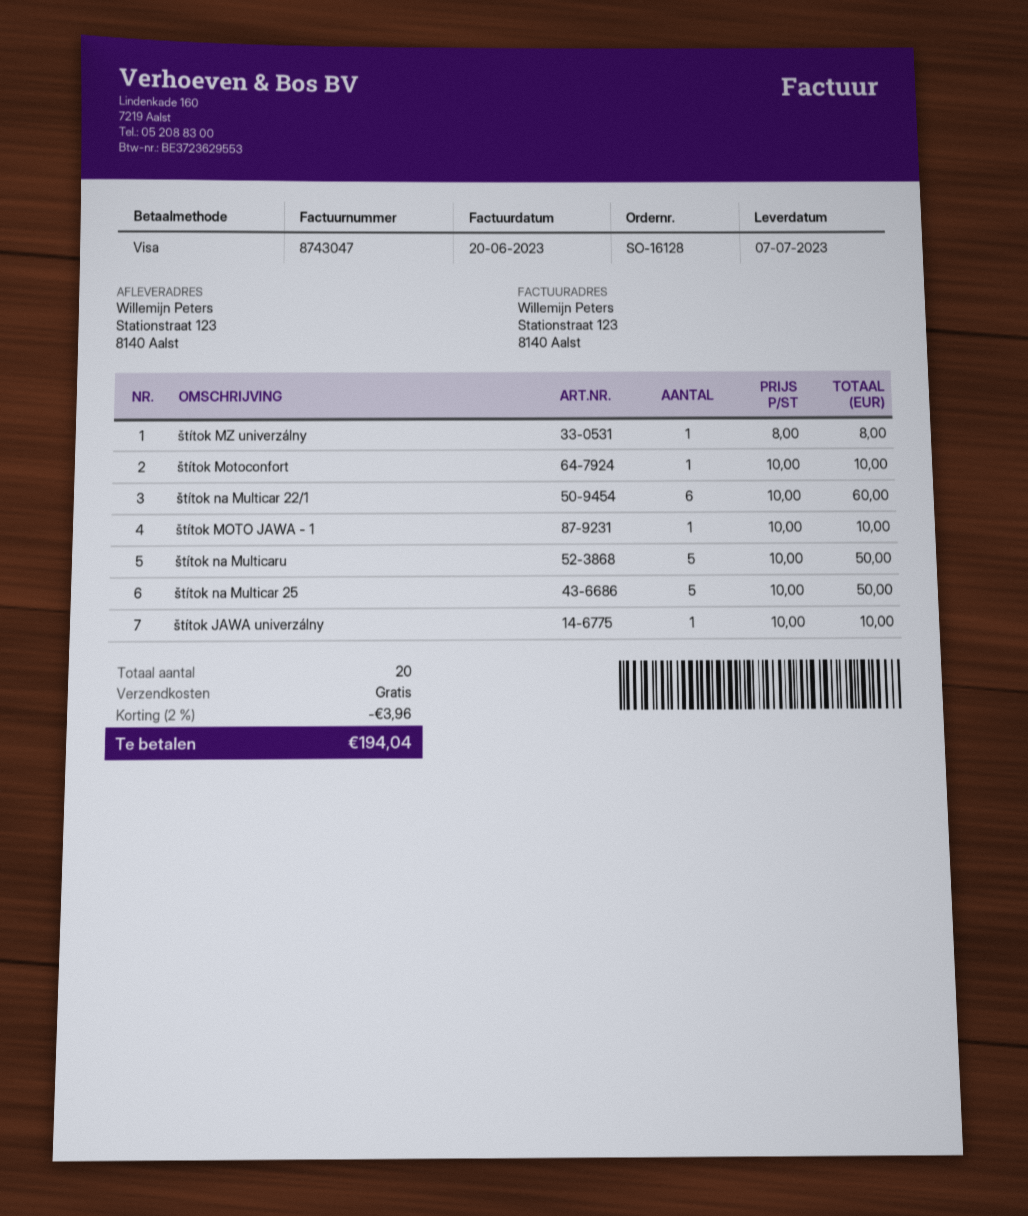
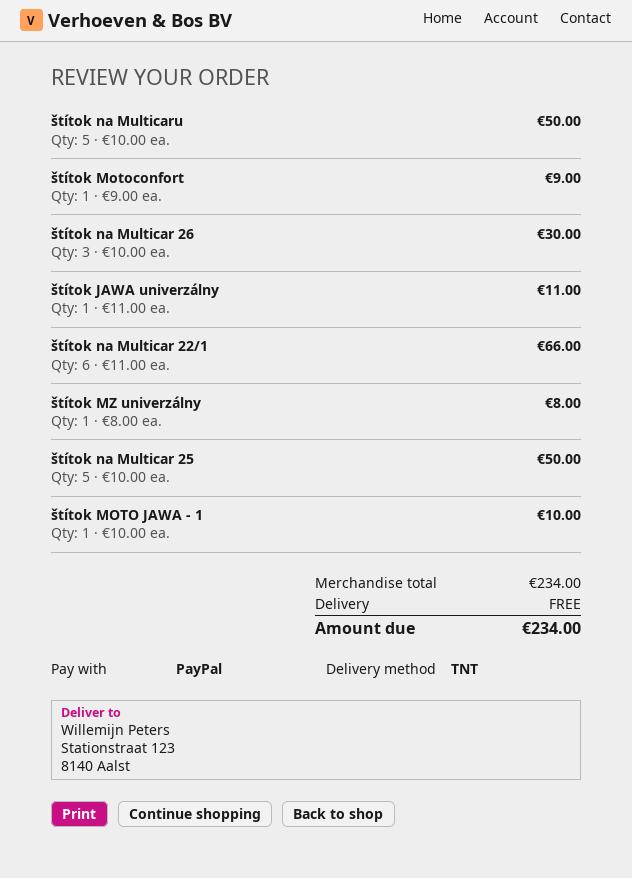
payment method: Visa -> PayPal
štítok Motoconfort: 1 x 10.00 = 10.00 -> 1 x 9.00 = 9.00
štítok na Multicar 22/1: 6 x 10.00 = 60.00 -> 6 x 11.00 = 66.00
štítok JAWA univerzálny: 1 x 10.00 = 10.00 -> 1 x 11.00 = 11.00
štítok na Multicar 26: none -> 3 x 10.00 = 30.00
discount: 2% = 3.96 -> none
total: 194.04 -> 234.00

